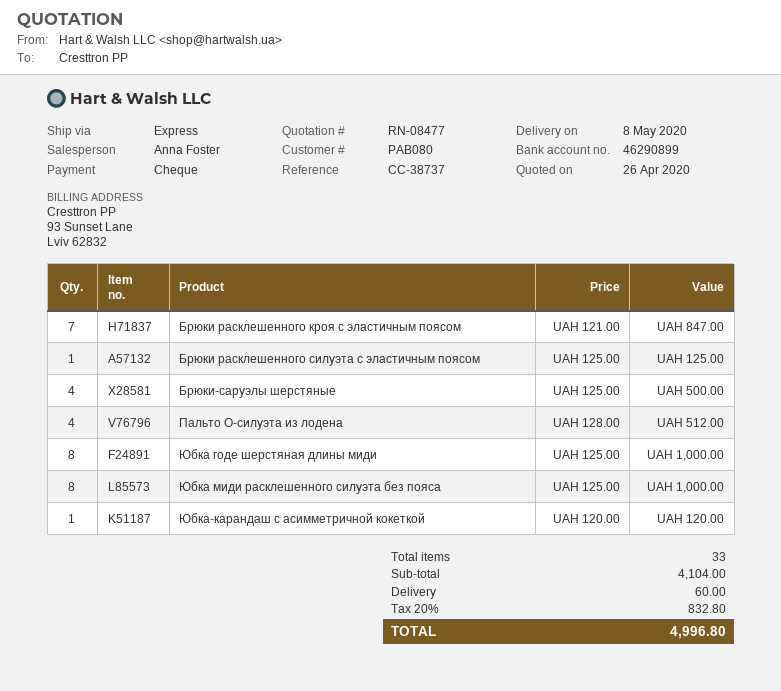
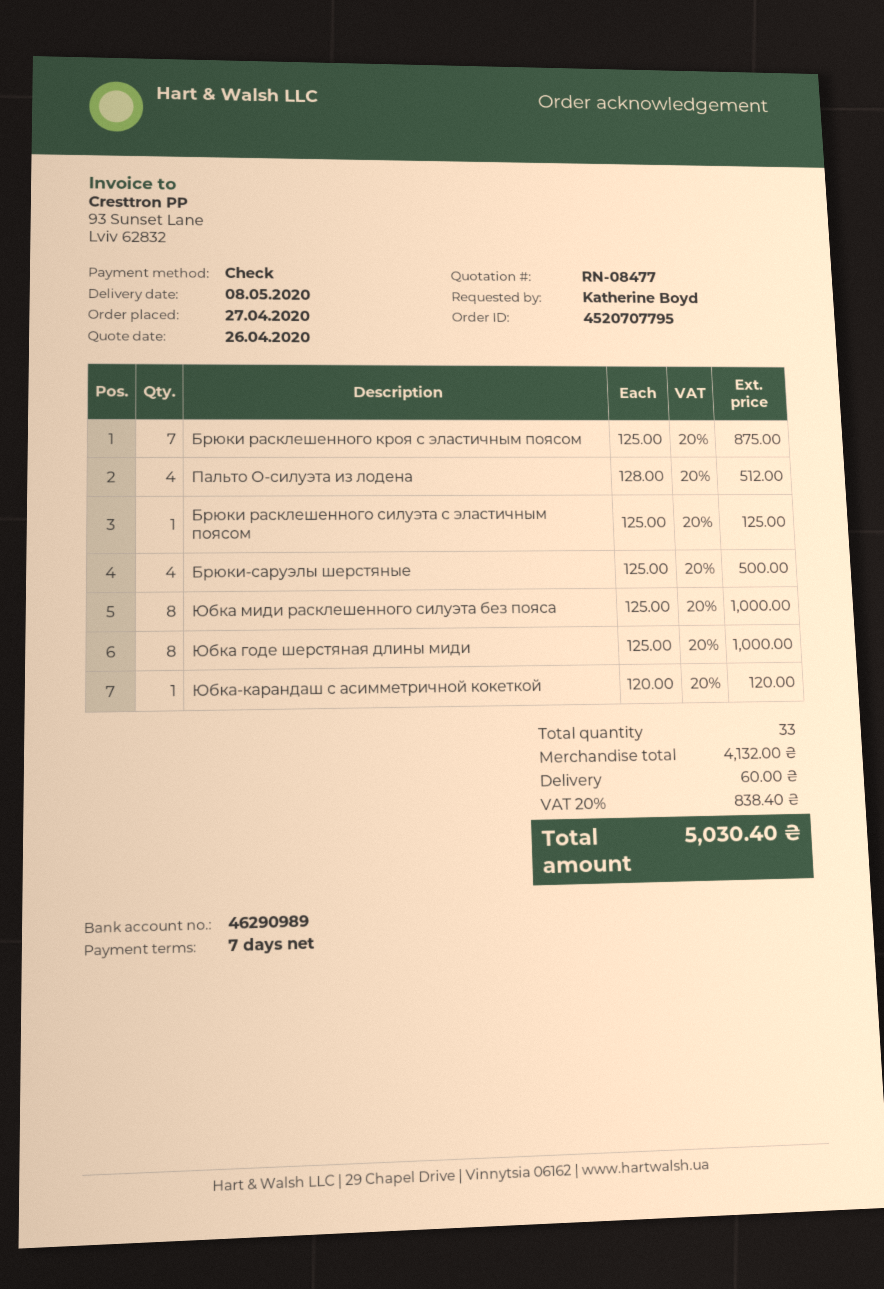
bank account: 46290899 -> 46290989
Брюки расклешенного кроя с эластичным поясом: 7 x 121.00 = 847.00 -> 7 x 125.00 = 875.00
subtotal: 4104.00 -> 4132.00
tax: 20% = 832.80 -> 20% = 838.40
total: 4996.80 -> 5030.40

